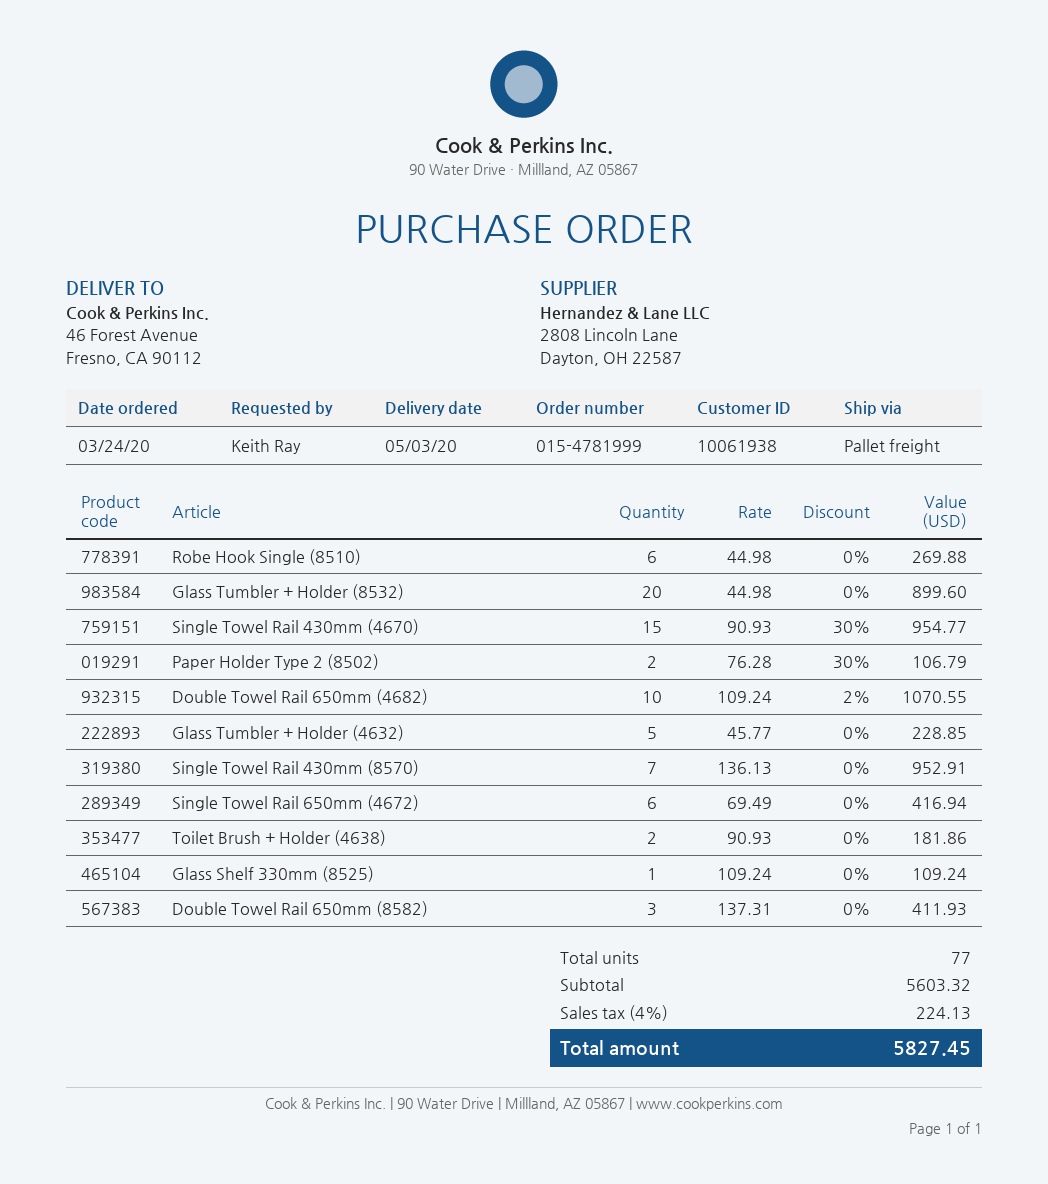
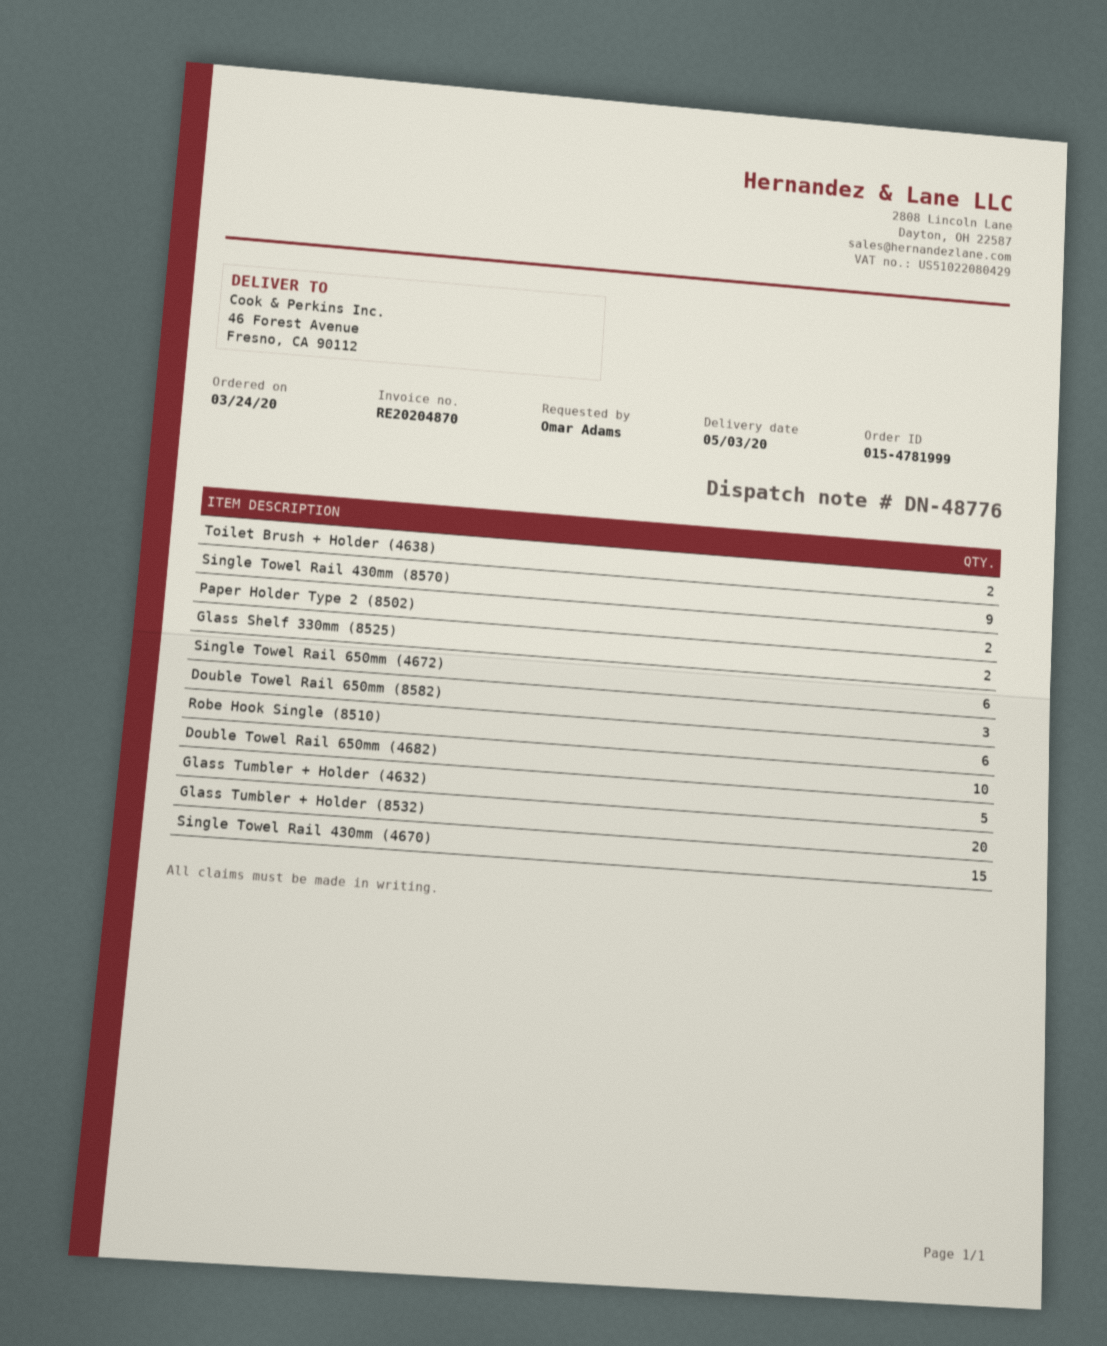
ordered by: Keith Ray -> Omar Adams
Single Towel Rail 430mm (8570): 7 -> 9
Glass Shelf 330mm (8525): 1 -> 2

